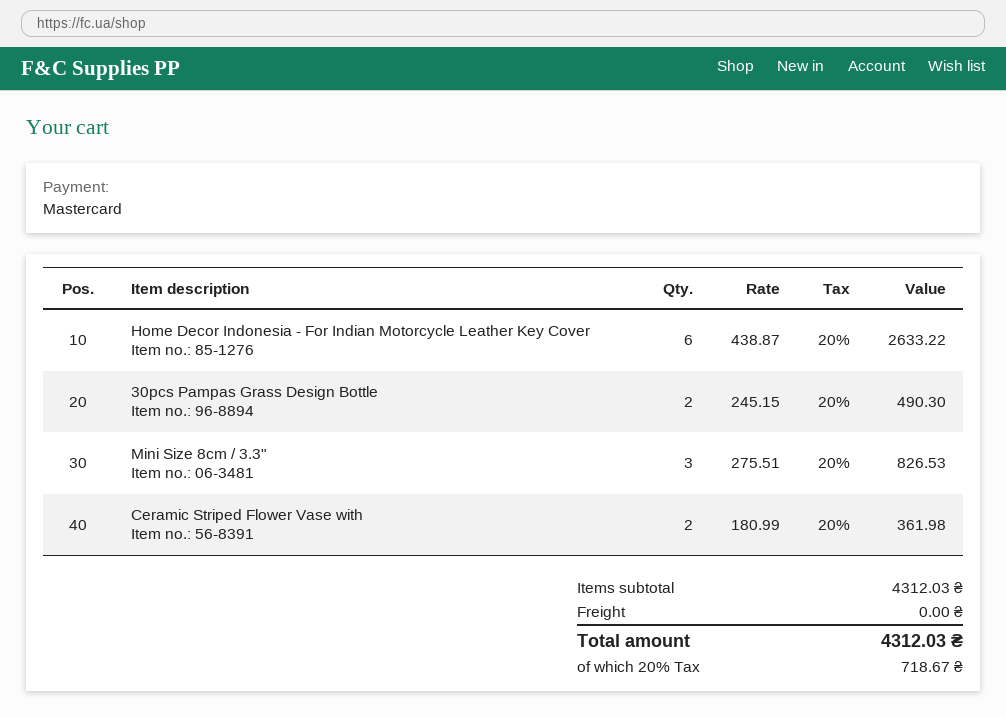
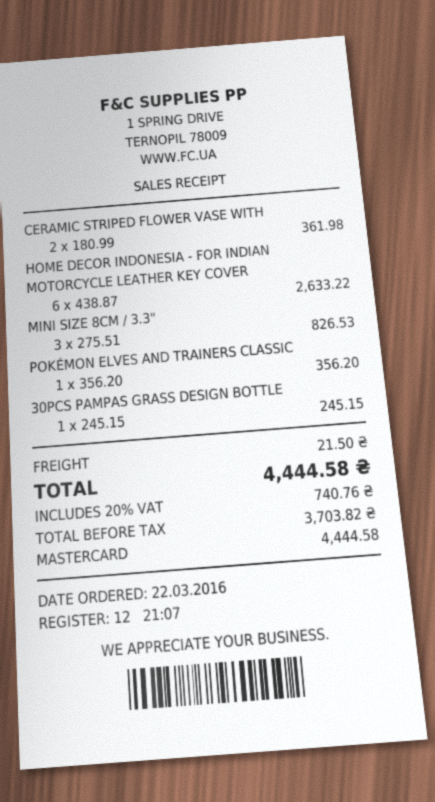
30pcs Pampas Grass Design Bottle: 2 x 245.15 = 490.30 -> 1 x 245.15 = 245.15
POKÉMON ELVES AND TRAINERS CLASSIC: none -> 1 x 356.20 = 356.20
shipping: 0.00 -> 21.50
tax: 20% = 718.67 -> 20% = 740.76
total: 4312.03 -> 4444.58

